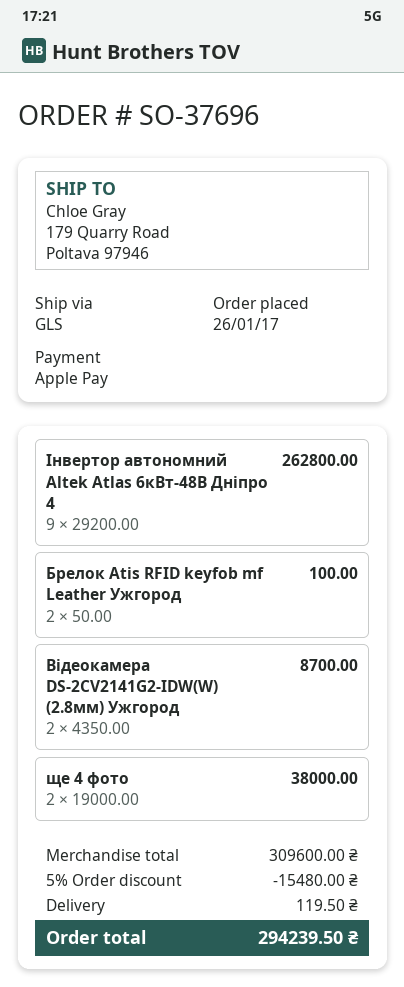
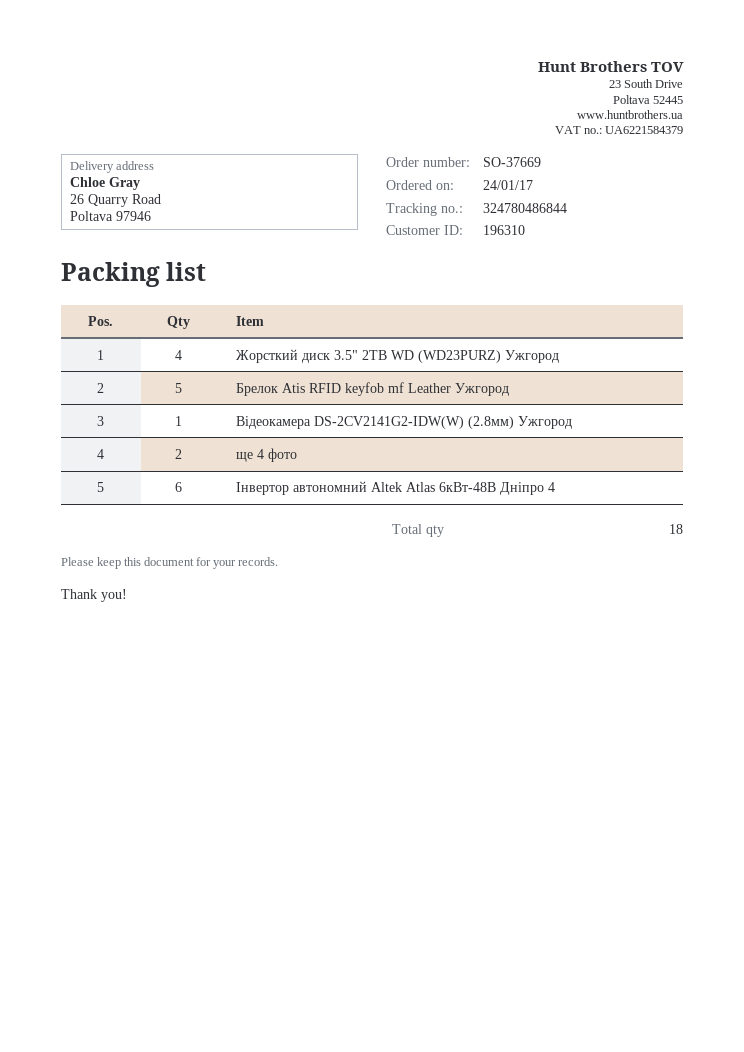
order number: SO-37696 -> SO-37669
order date: 2017-01-26 -> 2017-01-24
ship to: 179 Quarry Road, Poltava 97946 -> 26 Quarry Road, Poltava 97946
Інвертор автономний Altek Atlas 6кВт-48В Дніпро 4: 9 -> 6
Брелок Atis RFID keyfob mf Leather Ужгород: 2 -> 5
Відеокамера DS-2CV2141G2-IDW(W) (2.8мм) Ужгород: 2 -> 1
Жорсткий диск 3.5" 2TB WD (WD23PURZ) Ужгород: none -> 4

